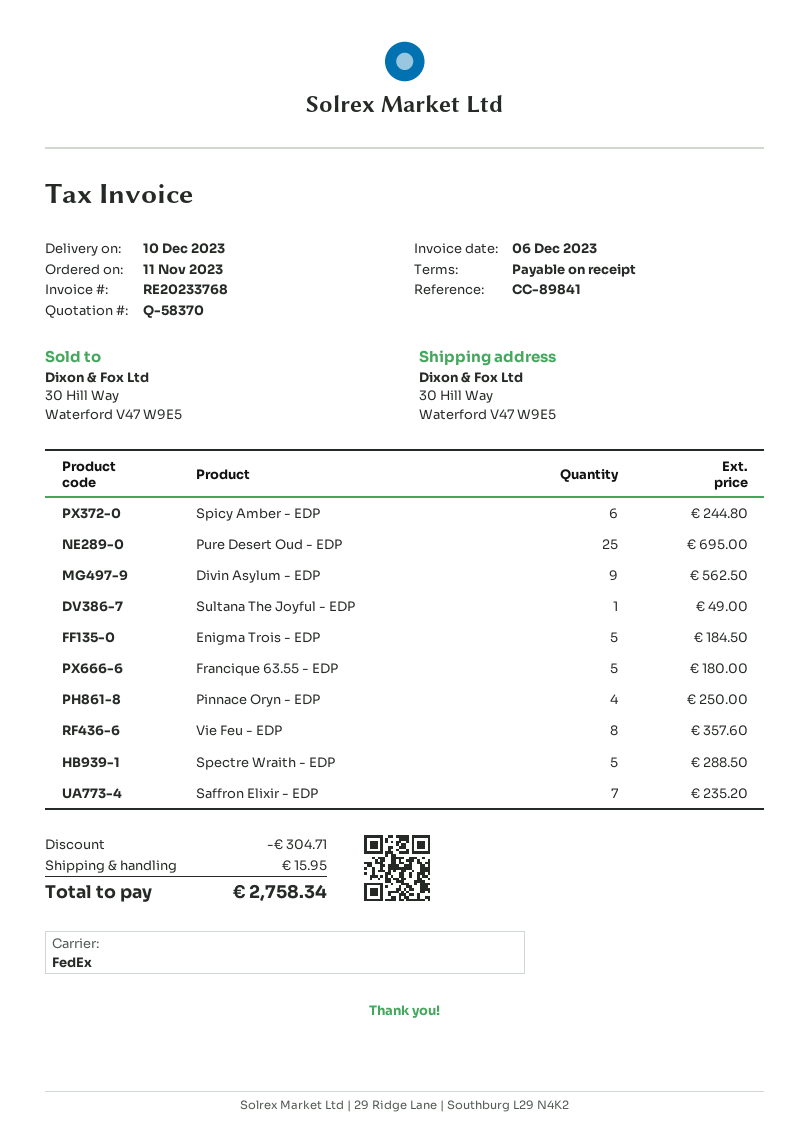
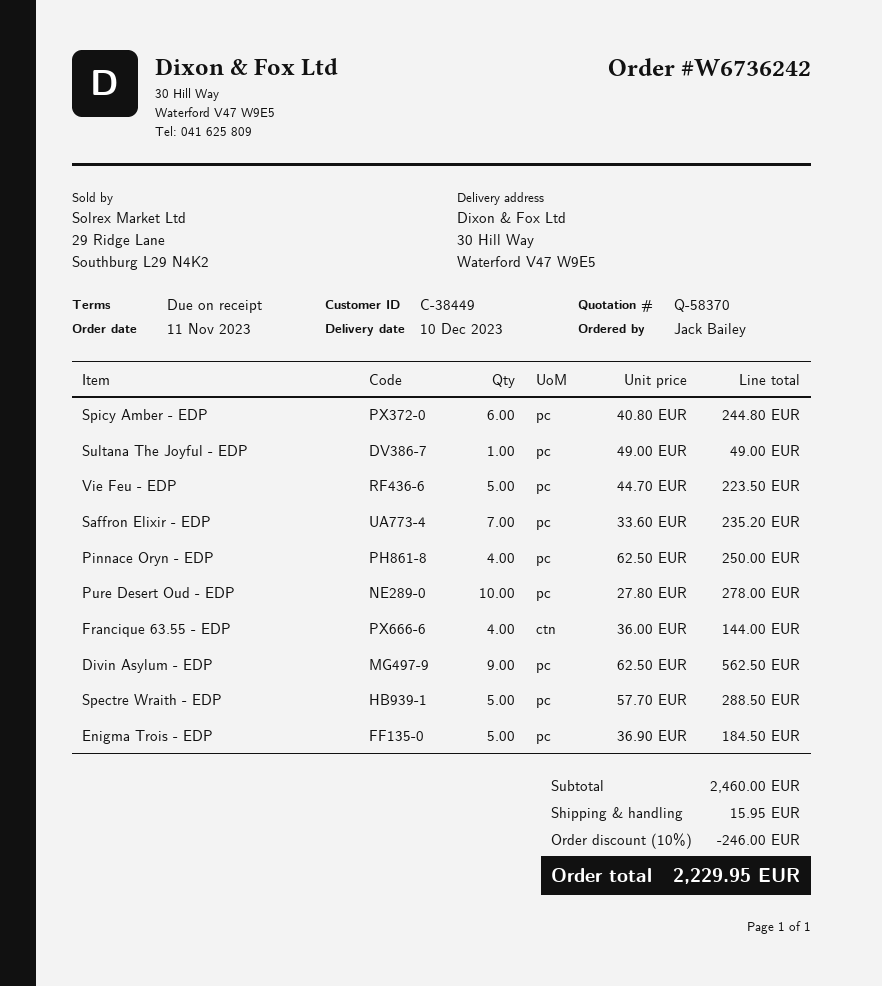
Pure Desert Oud - EDP: 25 for 695.00 -> 10 for 278.00
Francique 63.55 - EDP: 5 for 180.00 -> 4 for 144.00
Vie Feu - EDP: 8 for 357.60 -> 5 for 223.50
discount: 304.71 -> 246.00
total: 2758.34 -> 2229.95

